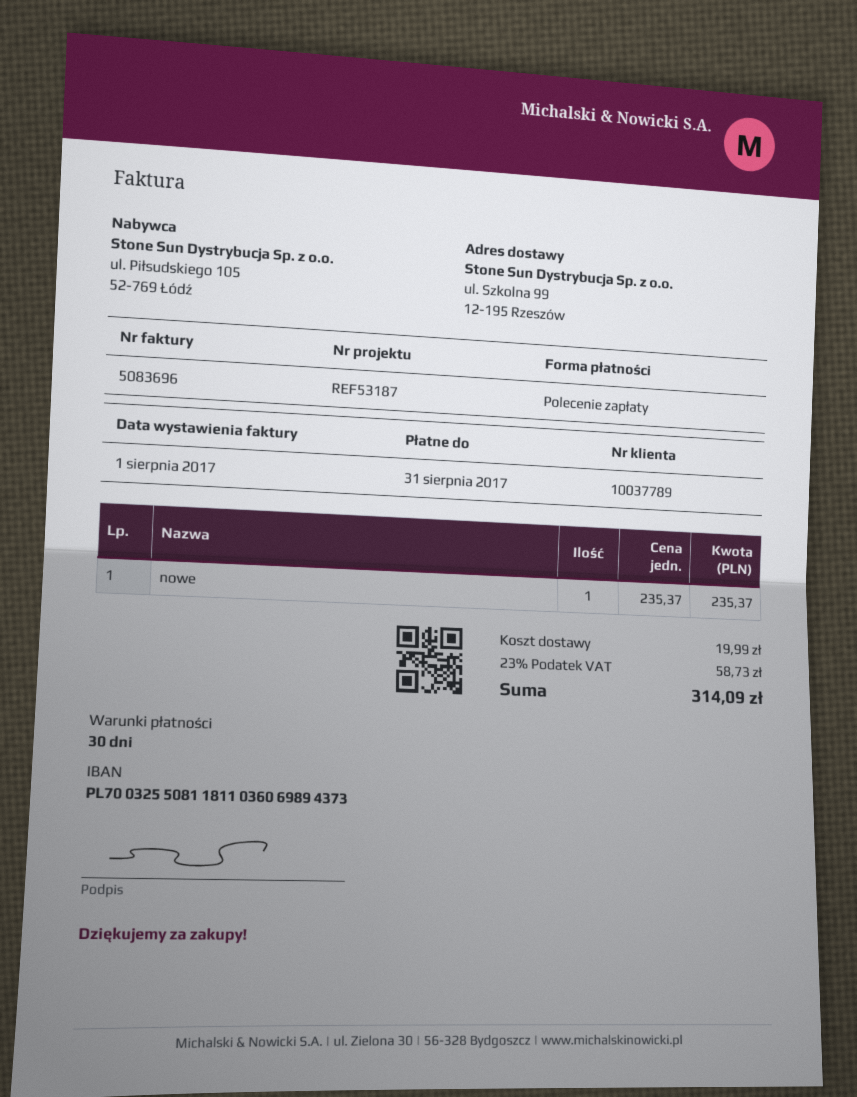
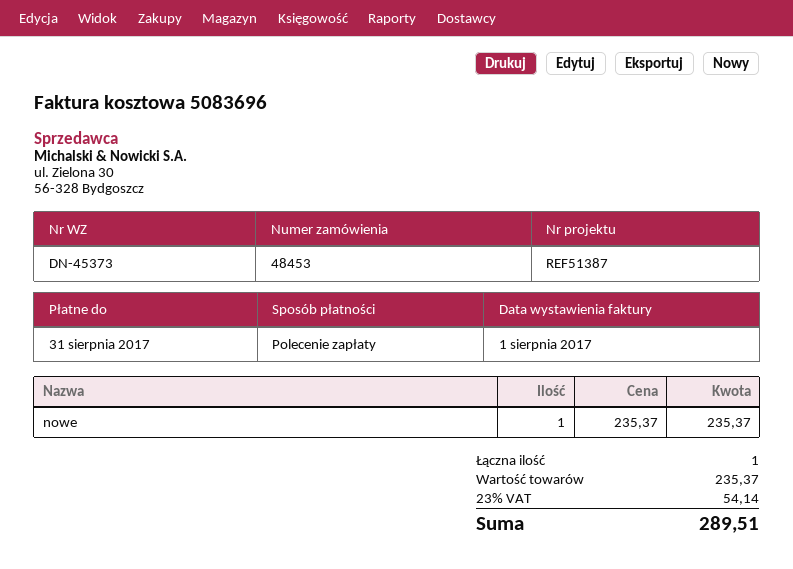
reference: REF53187 -> REF51387
shipping: 19.99 -> none
tax: 23% = 58.73 -> 23% = 54.14
total: 314.09 -> 289.51

